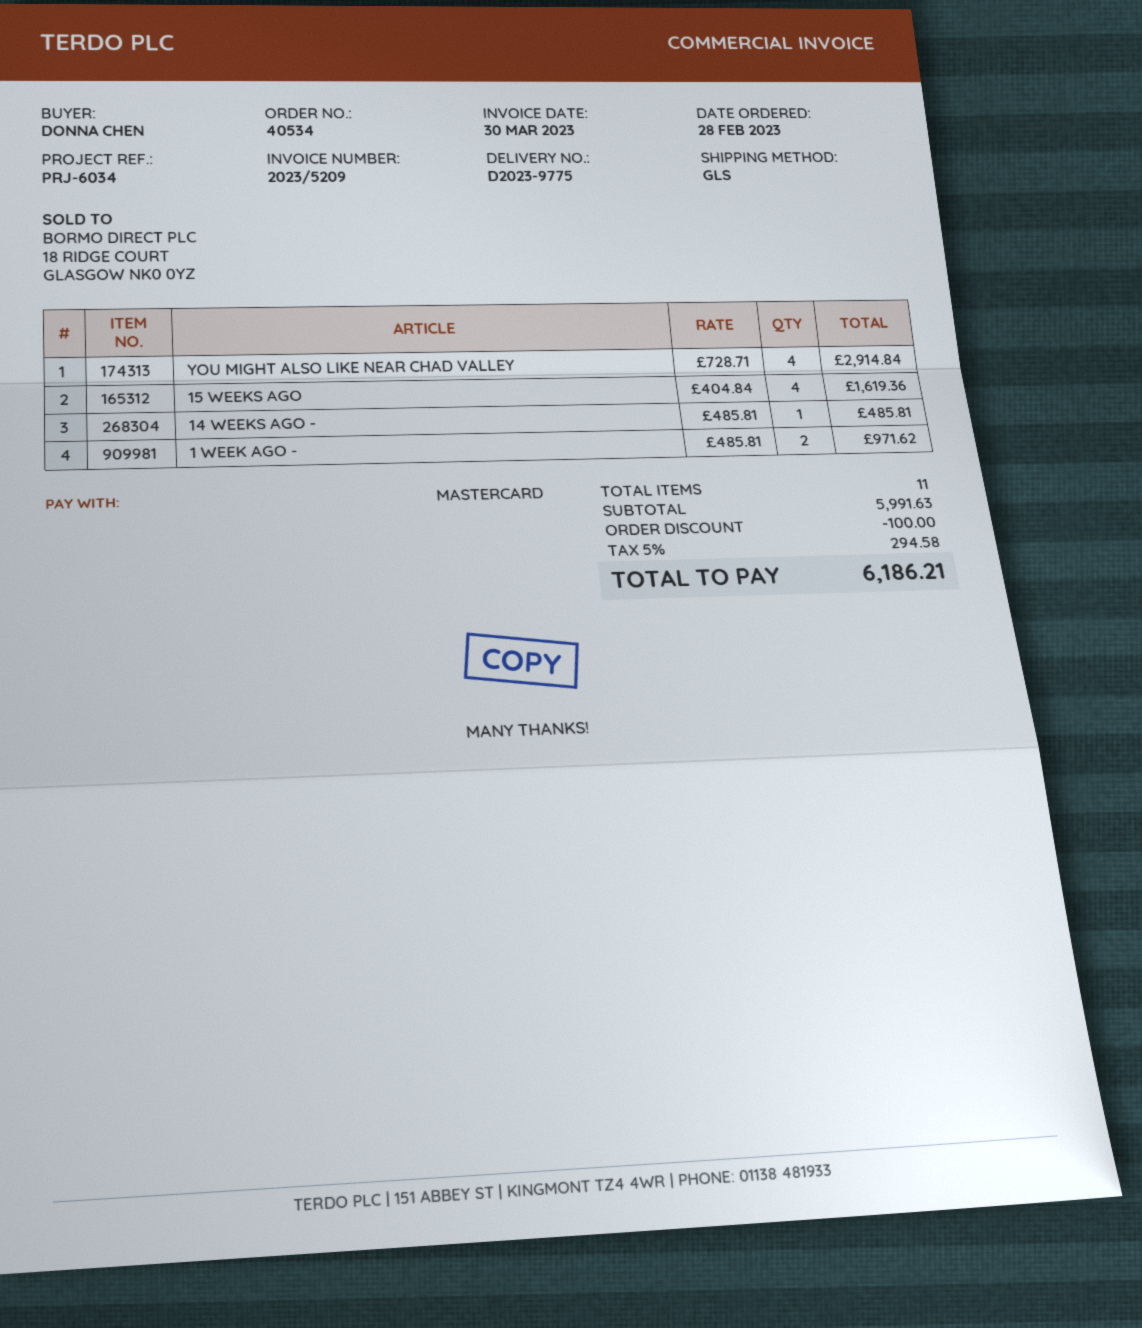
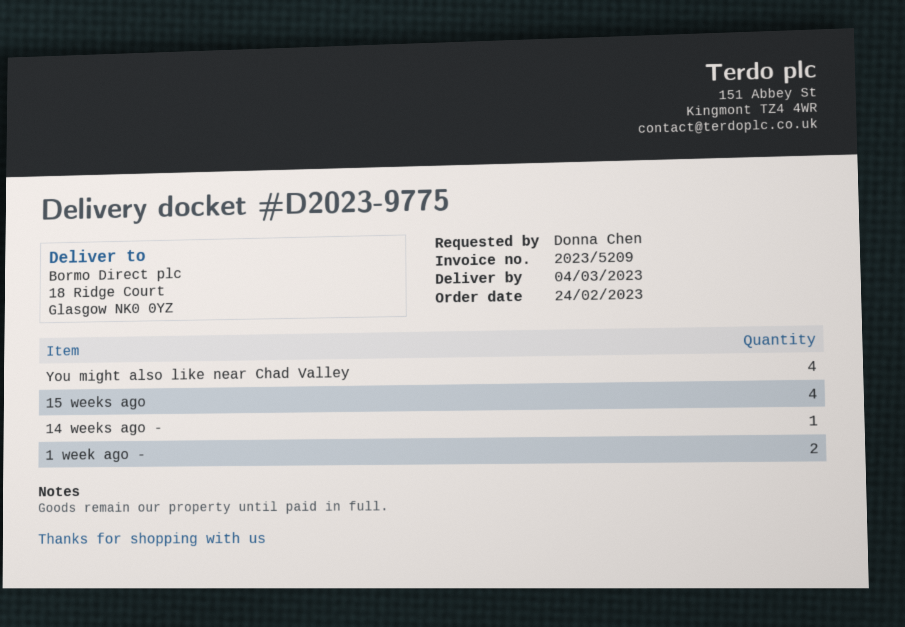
order date: 2023-02-28 -> 2023-02-24

